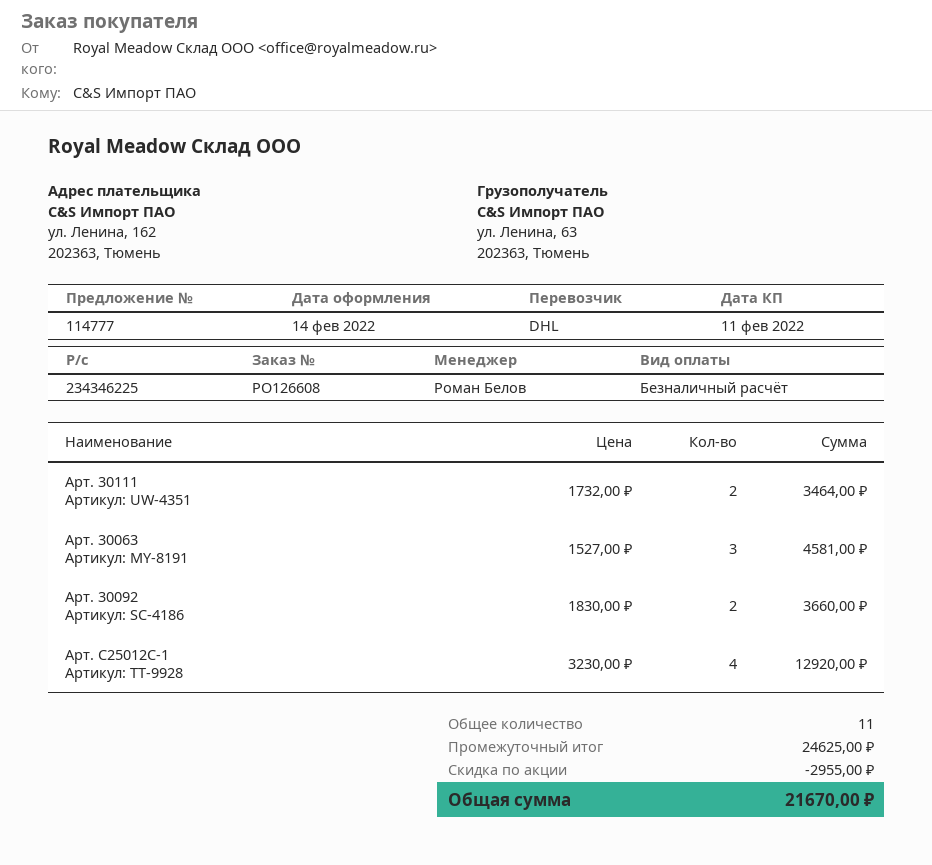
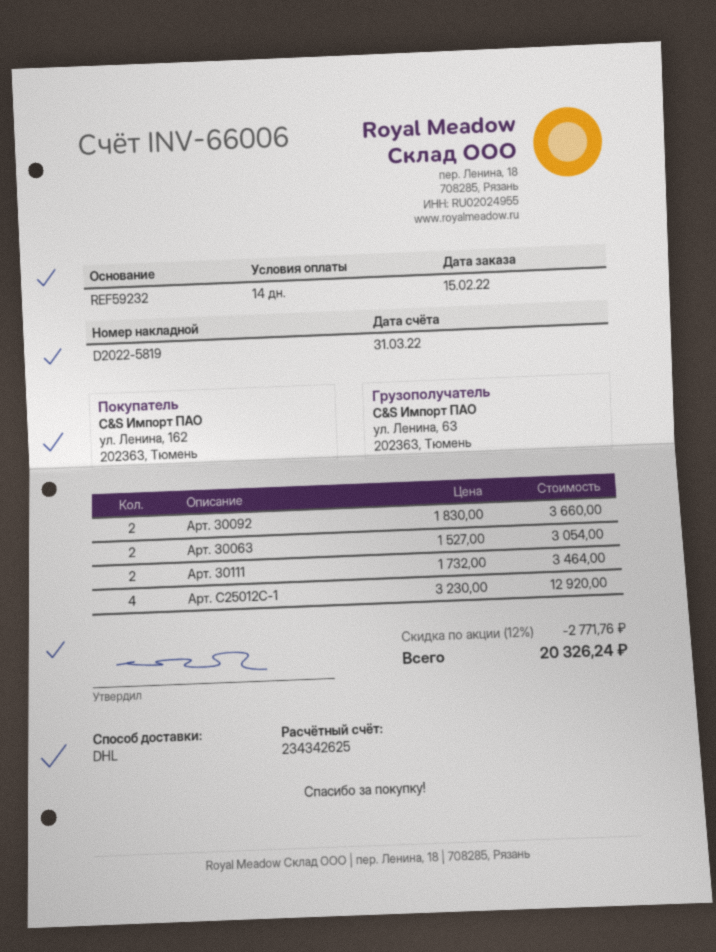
order date: 2022-02-14 -> 2022-02-15
bank account: 234346225 -> 234342625
Арт. 30063: 3 x 1527.00 = 4581.00 -> 2 x 1527.00 = 3054.00
discount: 2955.00 -> 2771.76
total: 21670.00 -> 20326.24

